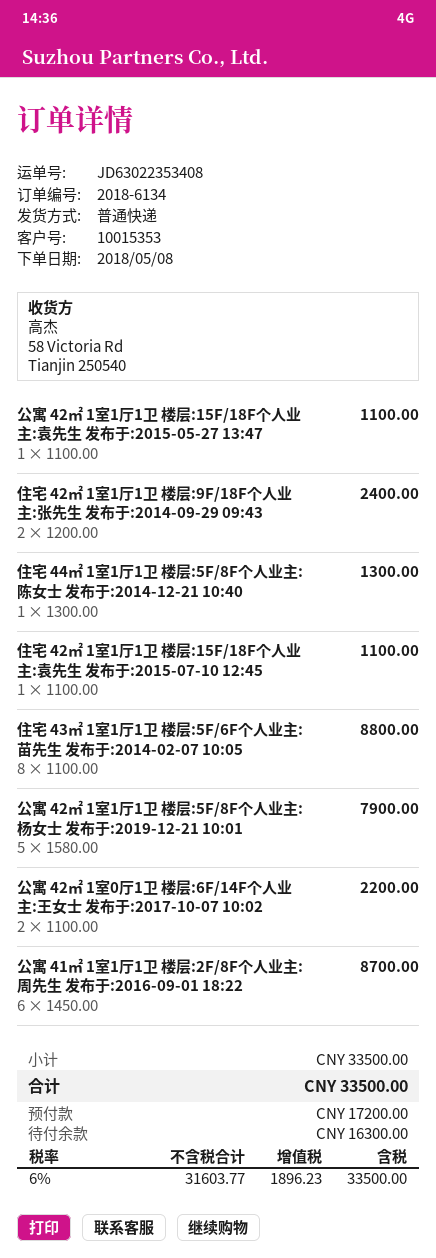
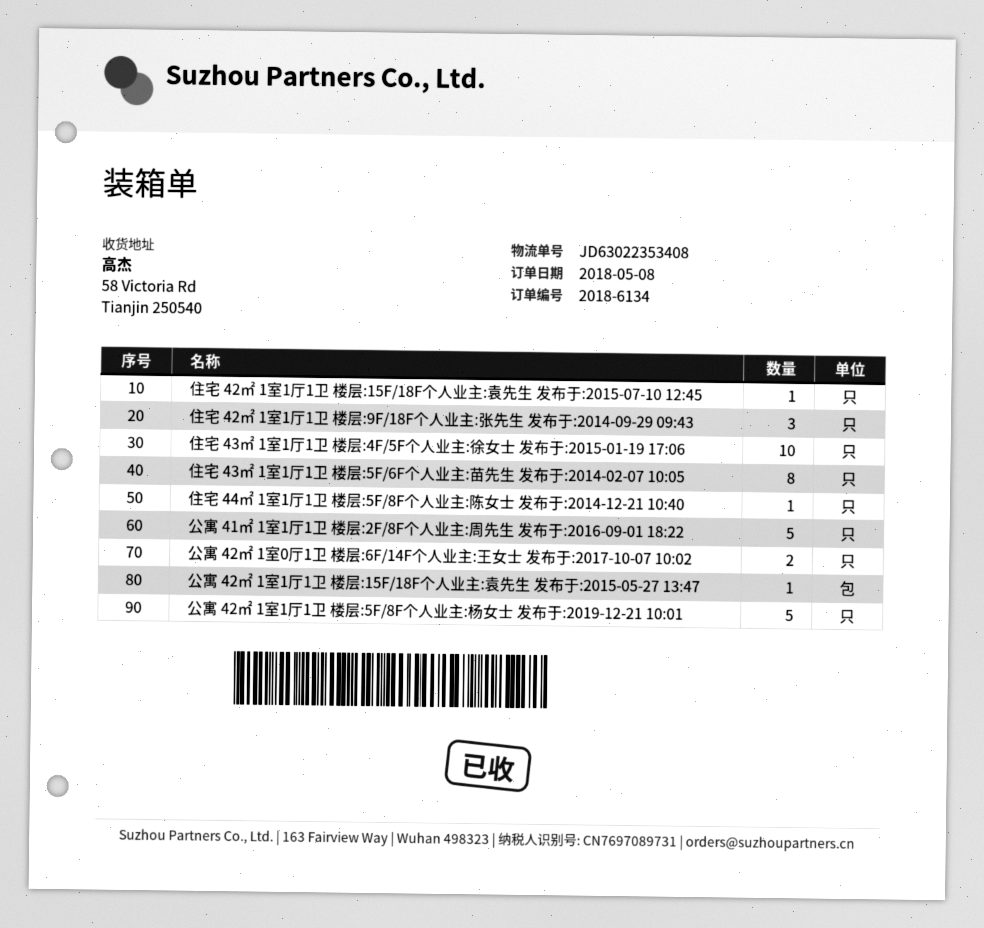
住宅 42㎡ 1室1厅1卫 楼层:9F/18F个人业主:张先生 发布于:2014-09-29 09:43: 2 -> 3
公寓 41㎡ 1室1厅1卫 楼层:2F/8F个人业主:周先生 发布于:2016-09-01 18:22: 6 -> 5
住宅 43㎡ 1室1厅1卫 楼层:4F/5F个人业主:徐女士 发布于:2015-01-19 17:06: none -> 10

